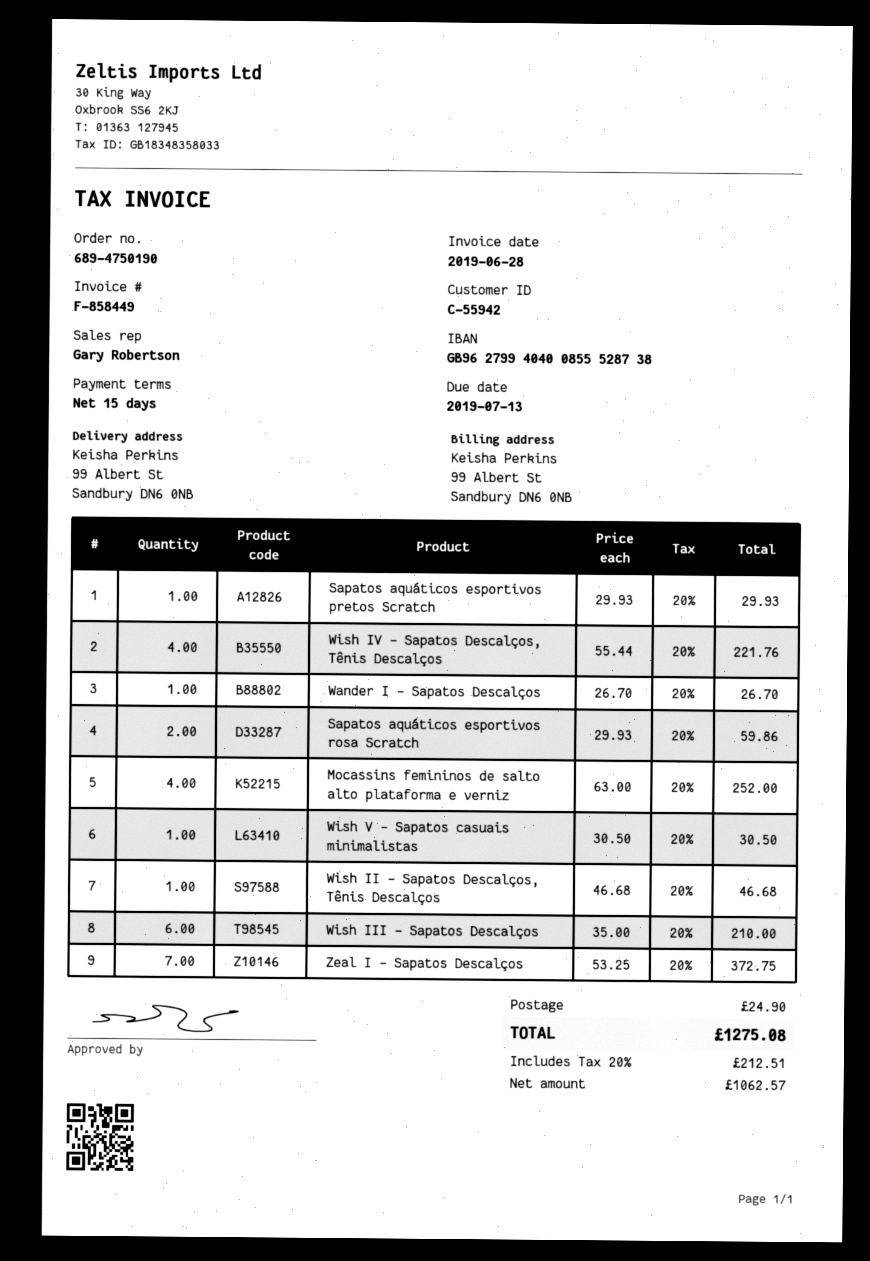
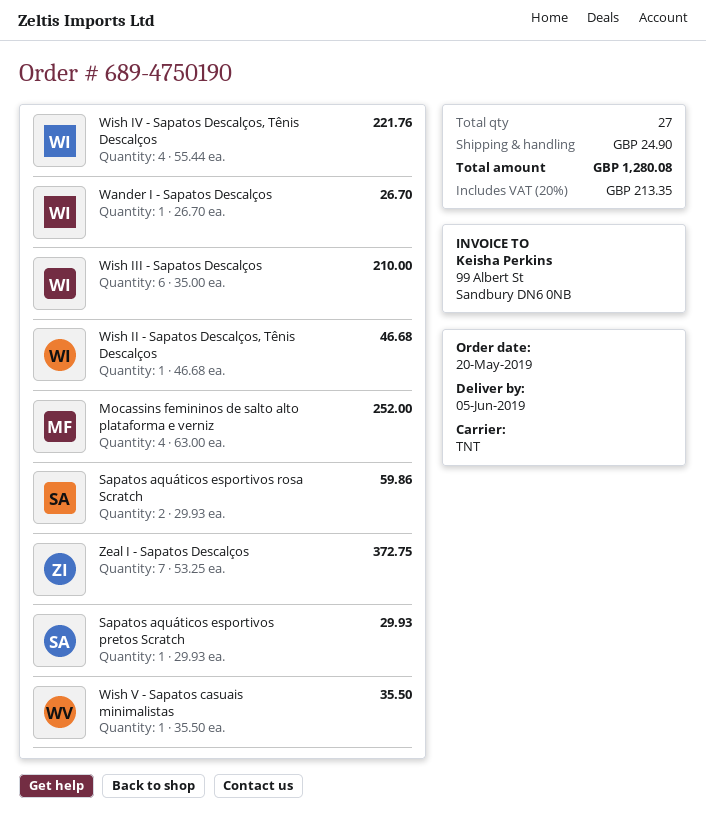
Wish V - Sapatos casuais minimalistas: 1 x 30.50 = 30.50 -> 1 x 35.50 = 35.50
tax: 20% = 212.51 -> 20% = 213.35
total: 1275.08 -> 1280.08

